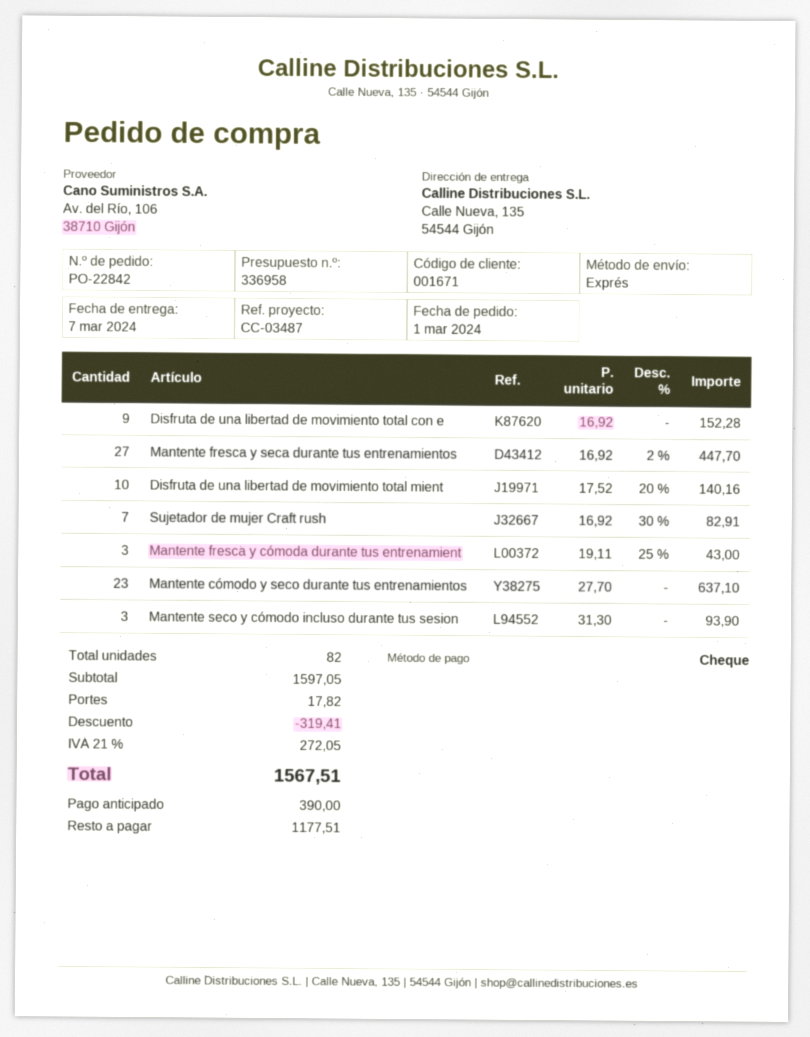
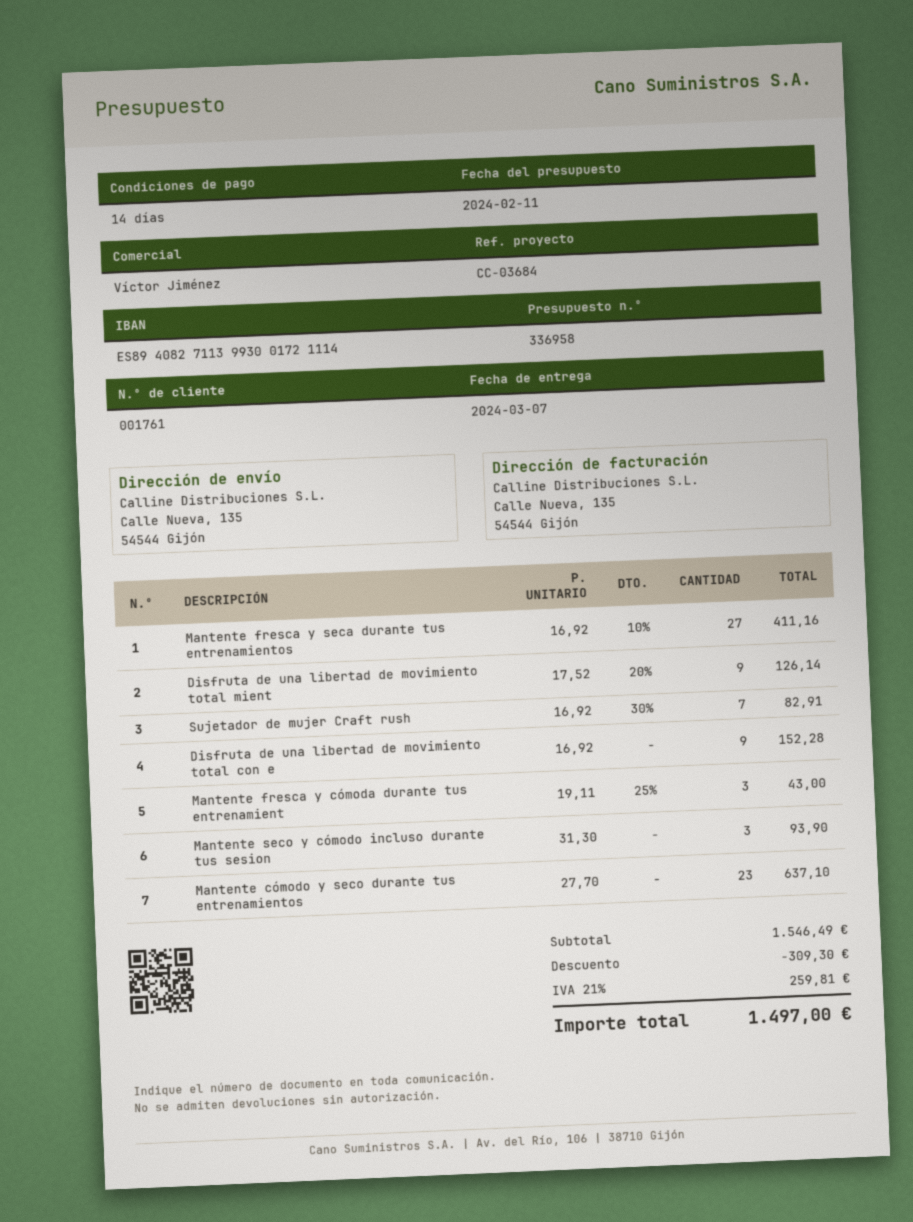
customer number: 001671 -> 001761
reference: CC-03487 -> CC-03684
Mantente fresca y seca durante tus entrenamientos: 27 x 16.92 - 2% = 447.70 -> 27 x 16.92 - 10% = 411.16
Disfruta de una libertad de movimiento total mient: 10 x 17.52 - 20% = 140.16 -> 9 x 17.52 - 20% = 126.14
subtotal: 1597.05 -> 1546.49
discount: 319.41 -> 309.30
shipping: 17.82 -> none
tax: 21% = 272.05 -> 21% = 259.81
total: 1567.51 -> 1497.00

